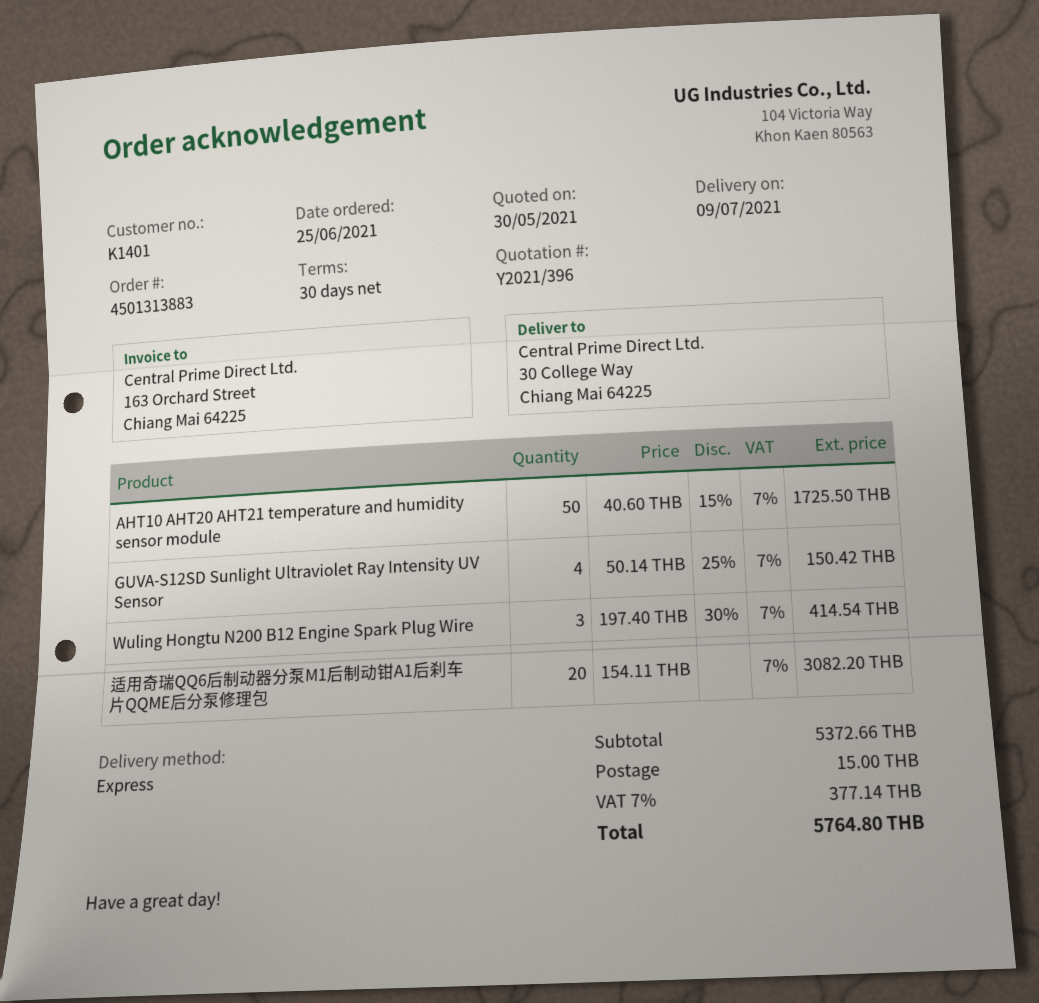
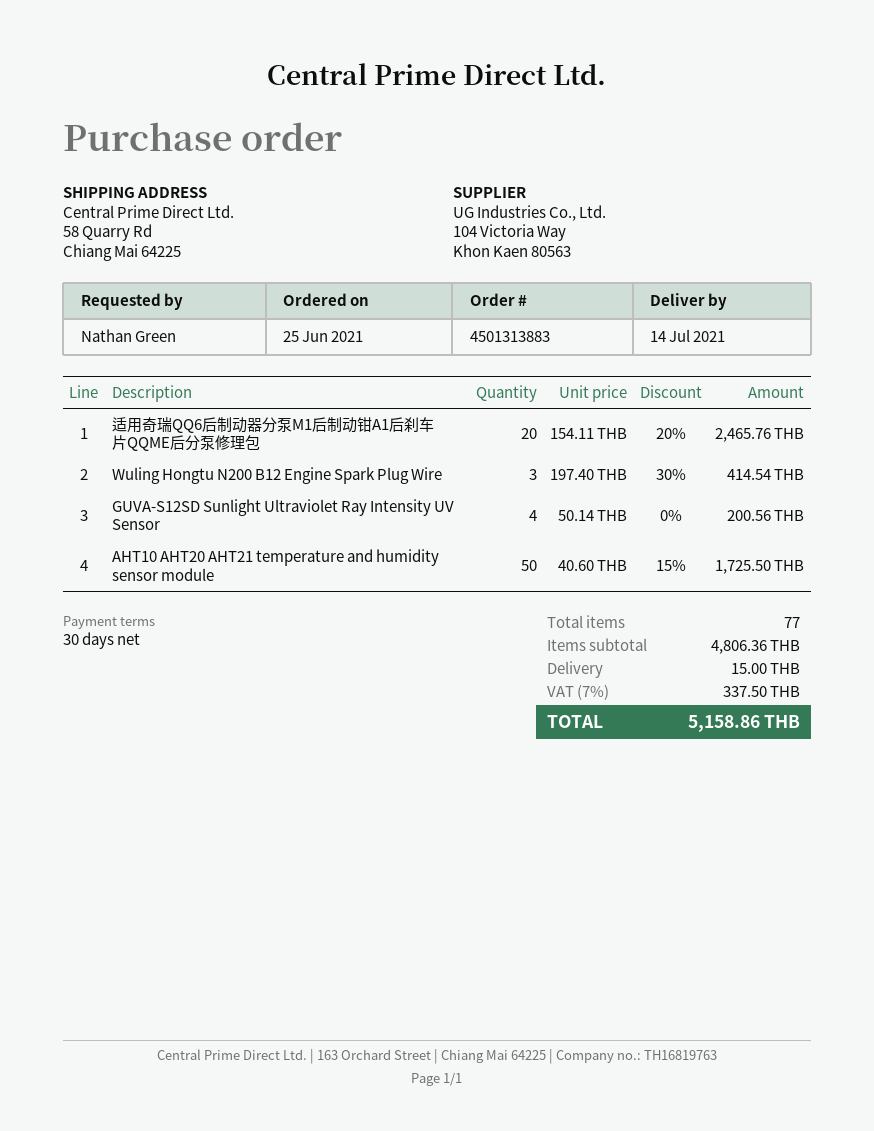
delivery date: 2021-07-09 -> 2021-07-14
ship to: 30 College Way, Chiang Mai 64225 -> 58 Quarry Rd, Chiang Mai 64225
GUVA-S12SD Sunlight Ultraviolet Ray Intensity UV Sensor: 4 x 50.14 - 25% = 150.42 -> 4 x 50.14 = 200.56
适用奇瑞QQ6后制动器分泵M1后制动钳A1后刹车片QQME后分泵修理包: 20 x 154.11 = 3082.20 -> 20 x 154.11 - 20% = 2465.76
subtotal: 5372.66 -> 4806.36
tax: 7% = 377.14 -> 7% = 337.50
total: 5764.80 -> 5158.86

